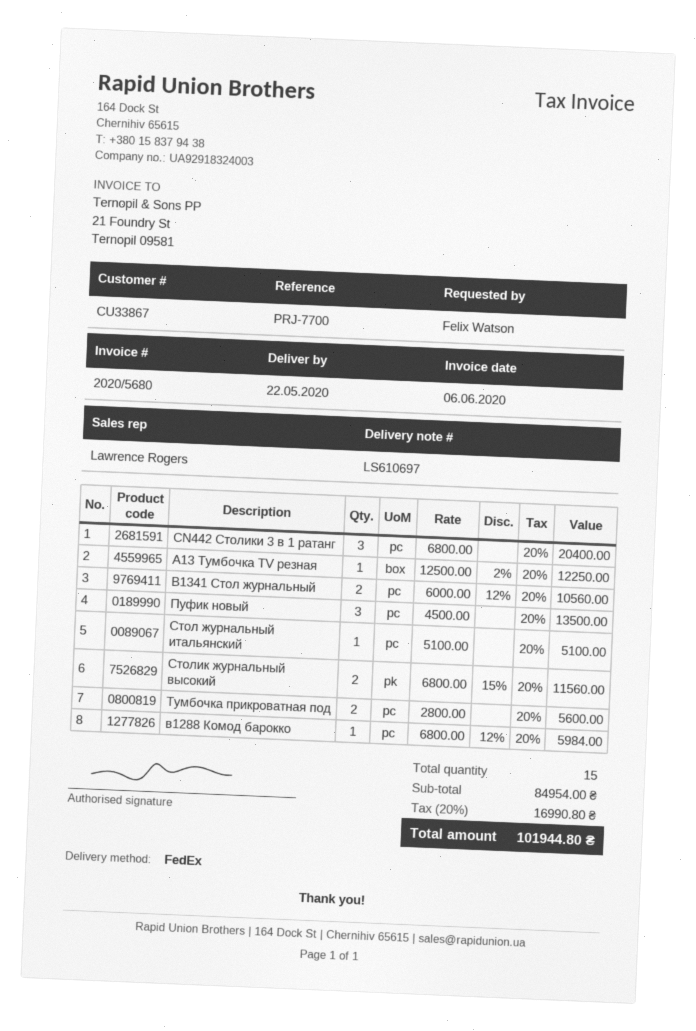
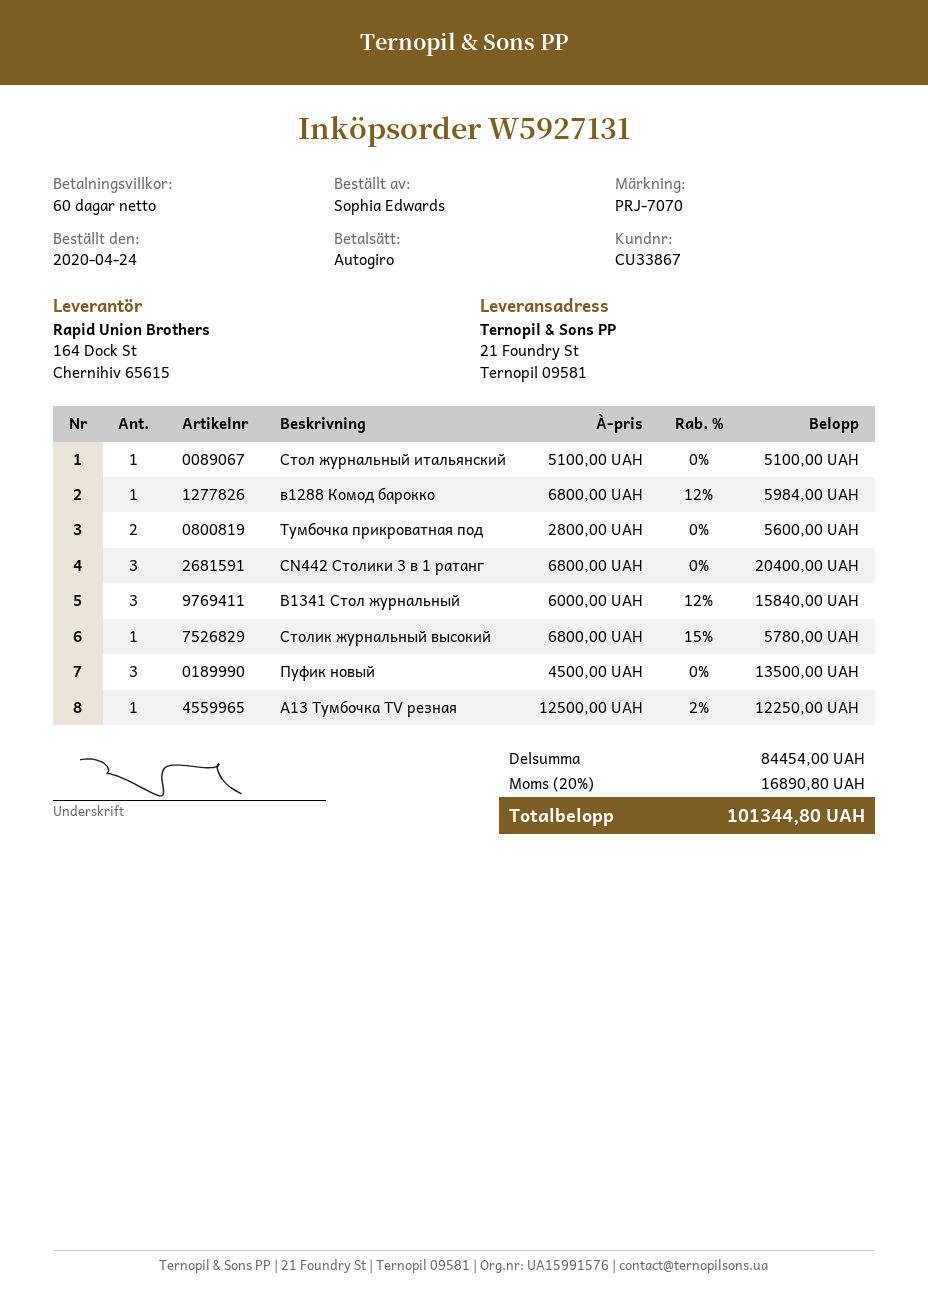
reference: PRJ-7700 -> PRJ-7070
ordered by: Felix Watson -> Sophia Edwards
В1341 Стол журнальный: 2 x 6000.00 - 12% = 10560.00 -> 3 x 6000.00 - 12% = 15840.00
Столик журнальный высокий: 2 x 6800.00 - 15% = 11560.00 -> 1 x 6800.00 - 15% = 5780.00
subtotal: 84954.00 -> 84454.00
tax: 20% = 16990.80 -> 20% = 16890.80
total: 101944.80 -> 101344.80

